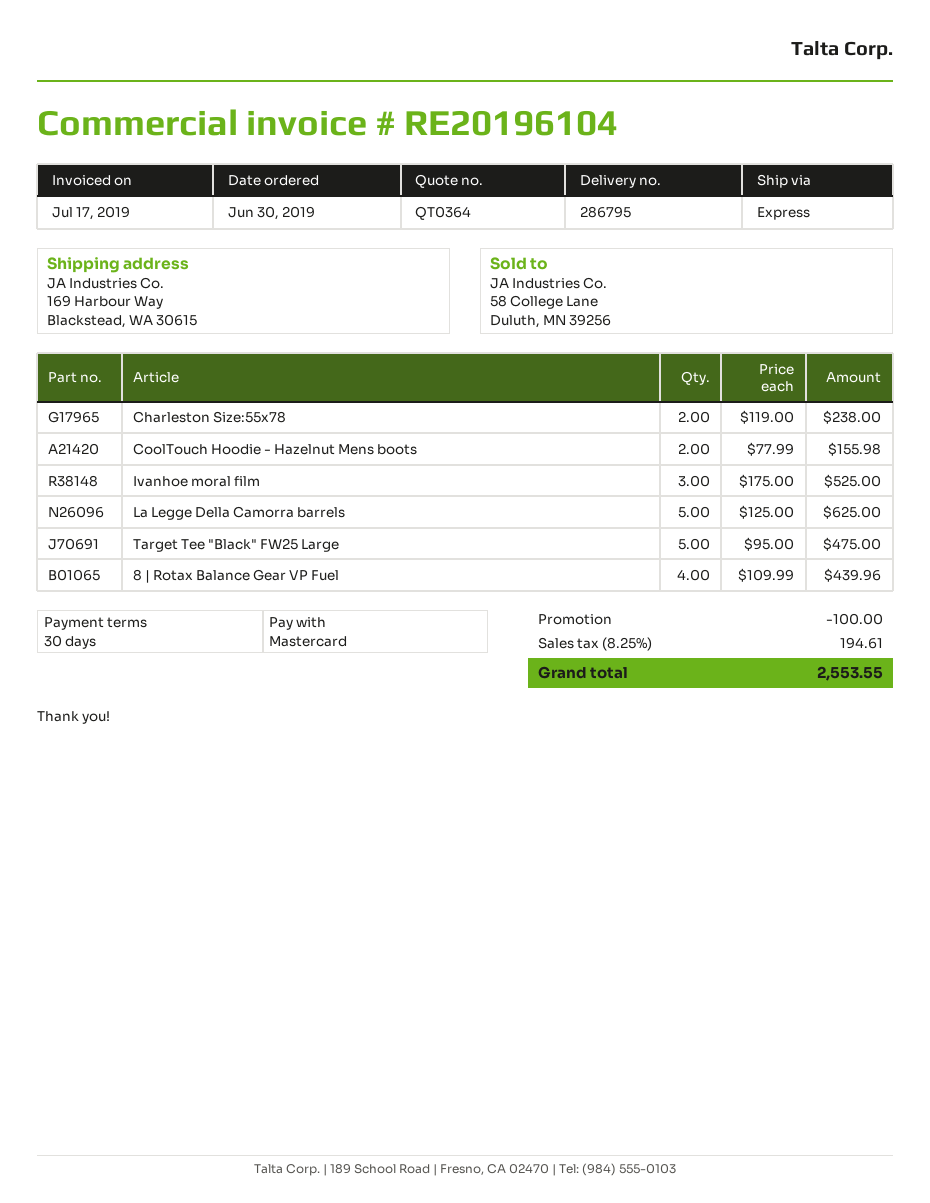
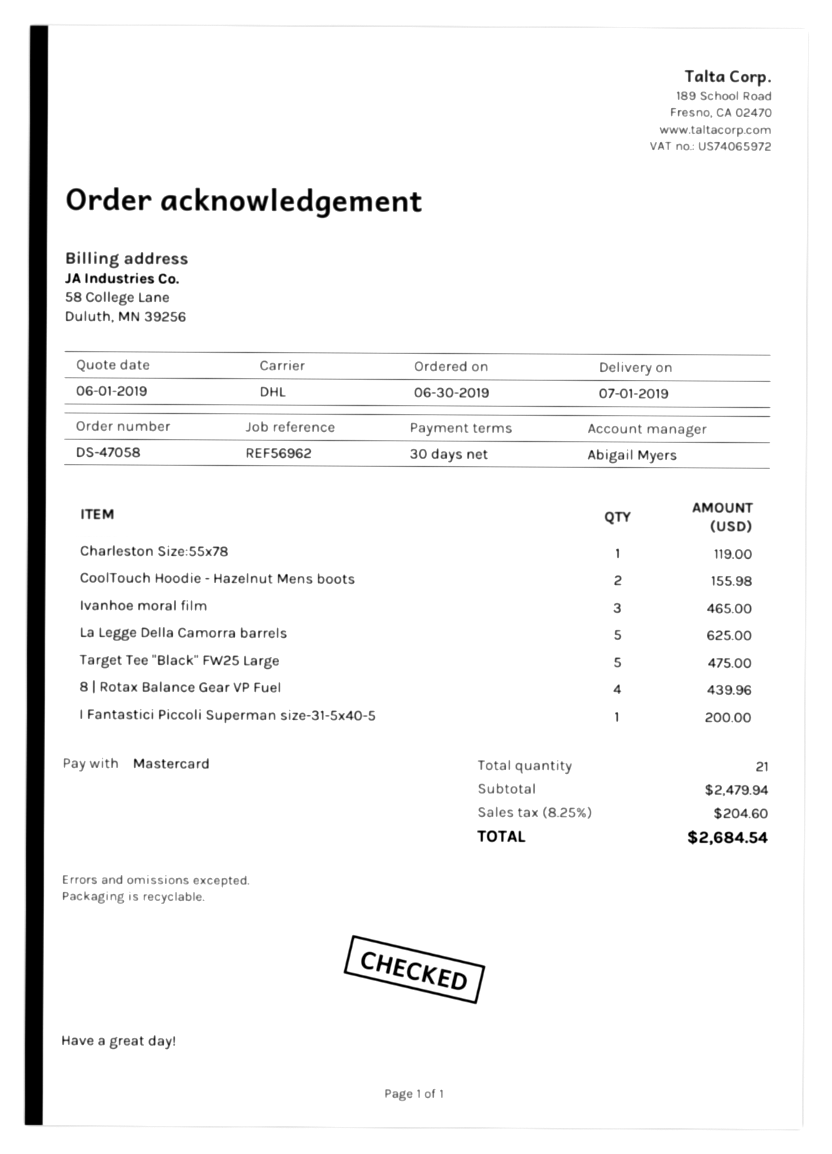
shipping method: express -> DHL
Charleston Size:55x78: 2 for 238.00 -> 1 for 119.00
Ivanhoe moral film: 3 for 525.00 -> 3 for 465.00
I Fantastici Piccoli Superman size-31-5x40-5: none -> 1 for 200.00
discount: 100.00 -> none
tax: 8.25% = 194.61 -> 8.25% = 204.60
total: 2553.55 -> 2684.54

